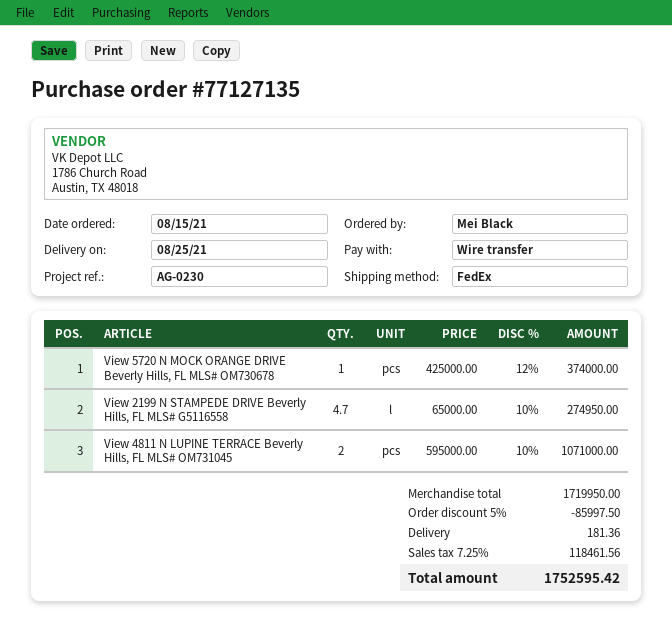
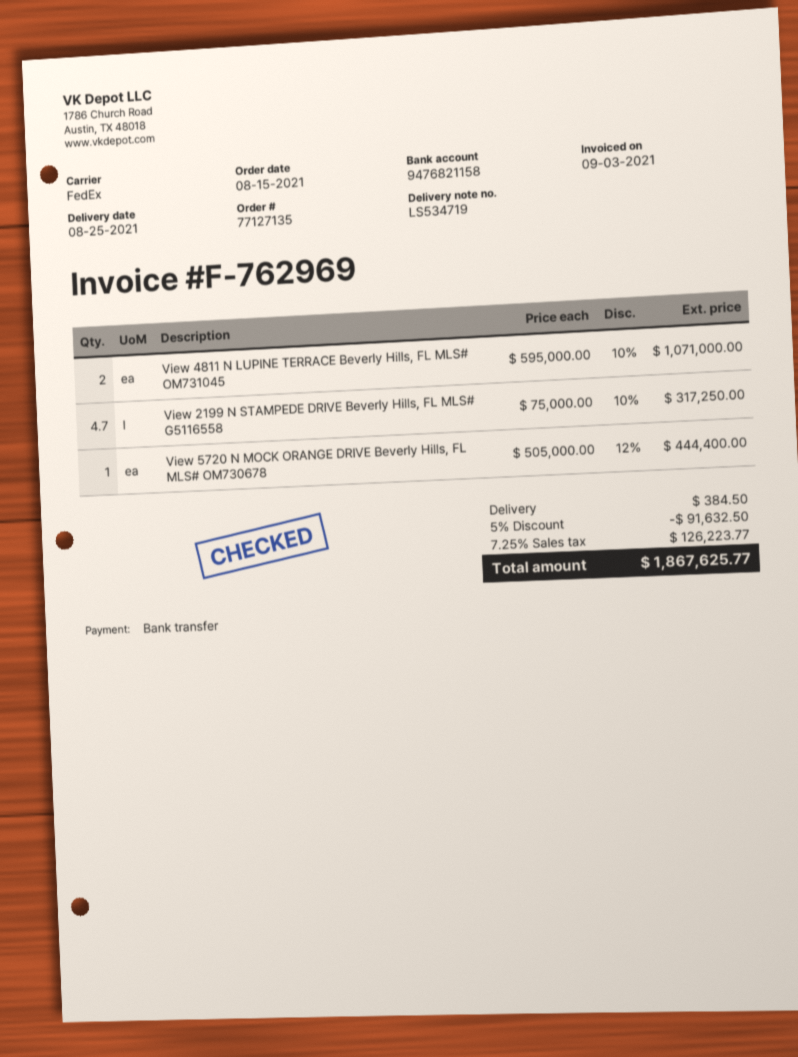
View 5720 N MOCK ORANGE DRIVE Beverly Hills, FL MLS# OM730678: 1 x 425000.00 - 12% = 374000.00 -> 1 x 505000.00 - 12% = 444400.00
View 2199 N STAMPEDE DRIVE Beverly Hills, FL MLS# G5116558: 4.7 x 65000.00 - 10% = 274950.00 -> 4.7 x 75000.00 - 10% = 317250.00
discount: 5% = 85997.50 -> 5% = 91632.50
shipping: 181.36 -> 384.50
tax: 7.25% = 118461.56 -> 7.25% = 126223.77
total: 1752595.42 -> 1867625.77

